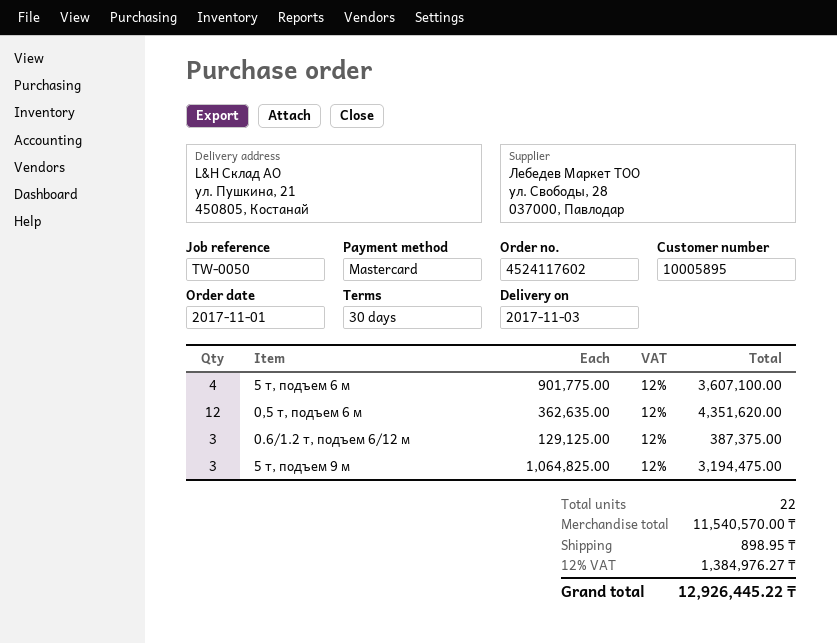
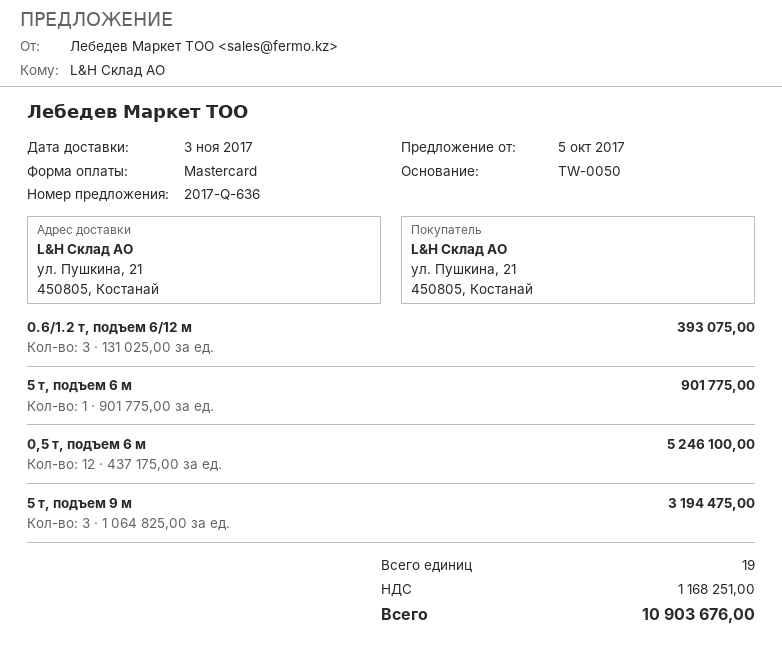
5 т, подъем 6 м: 4 x 901775.00 = 3607100.00 -> 1 x 901775.00 = 901775.00
0,5 т, подъем 6 м: 12 x 362635.00 = 4351620.00 -> 12 x 437175.00 = 5246100.00
0.6/1.2 т, подъем 6/12 м: 3 x 129125.00 = 387375.00 -> 3 x 131025.00 = 393075.00
total quantity: 22 -> 19
shipping: 898.95 -> none
tax: 1384976.27 -> 1168251.00
total: 12926445.22 -> 10903676.00

